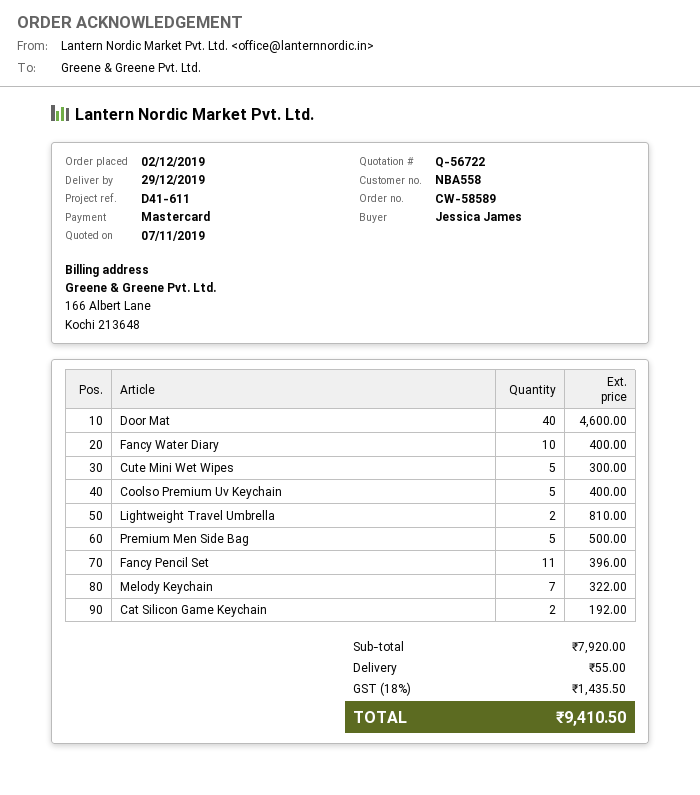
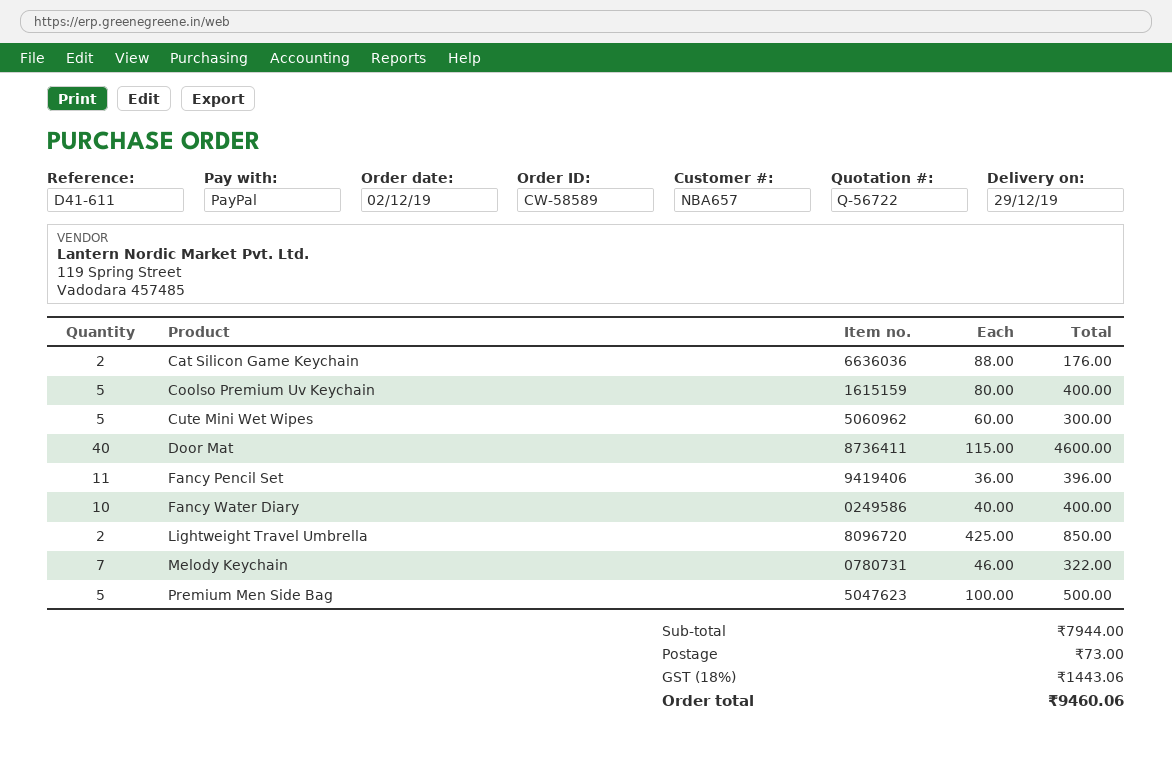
customer number: NBA558 -> NBA657
payment method: Mastercard -> PayPal
Lightweight Travel Umbrella: 2 for 810.00 -> 2 for 850.00
Cat Silicon Game Keychain: 2 for 192.00 -> 2 for 176.00
subtotal: 7920.00 -> 7944.00
shipping: 55.00 -> 73.00
tax: 18% = 1435.50 -> 18% = 1443.06
total: 9410.50 -> 9460.06

